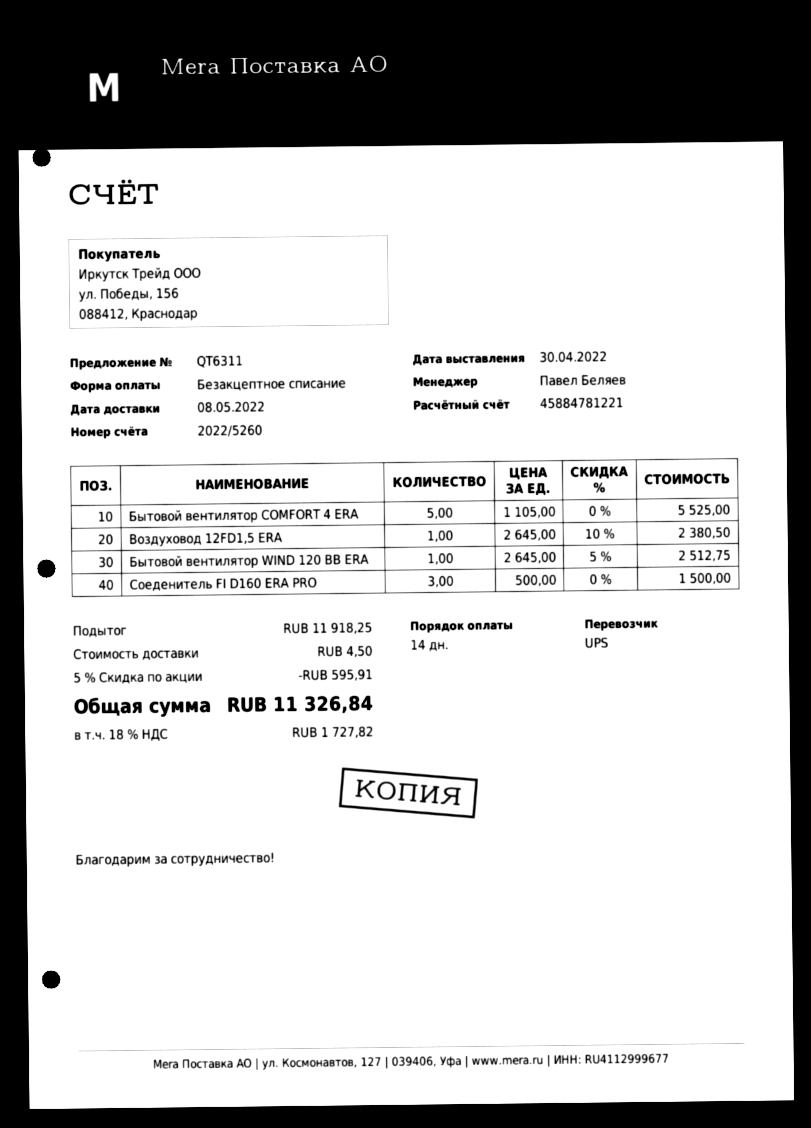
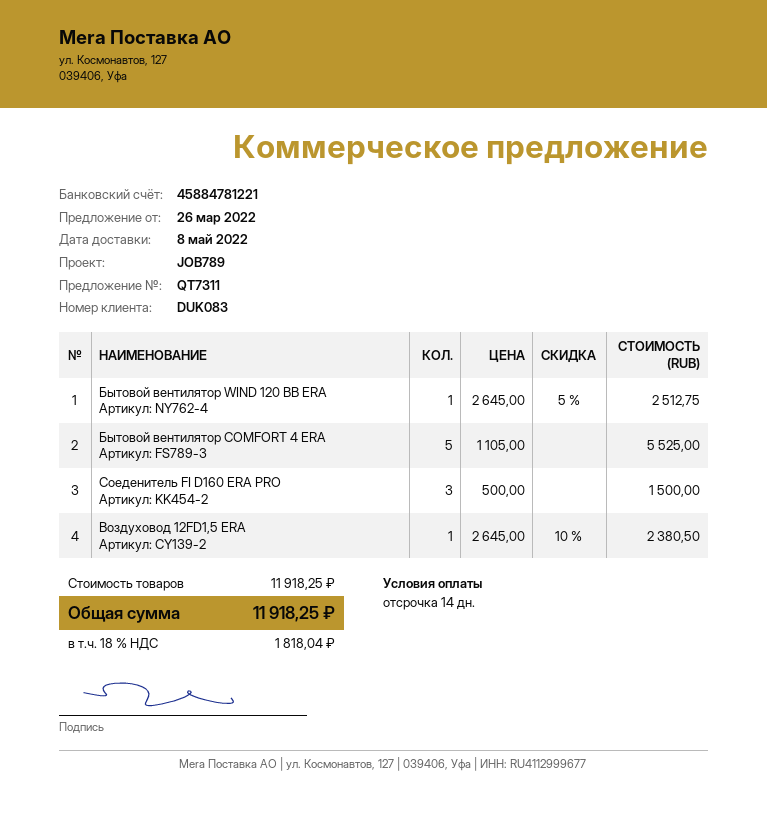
quote number: QT6311 -> QT7311
discount: 5% = 595.91 -> none
shipping: 4.50 -> none
tax: 18% = 1727.82 -> 18% = 1818.04
total: 11326.84 -> 11918.25

